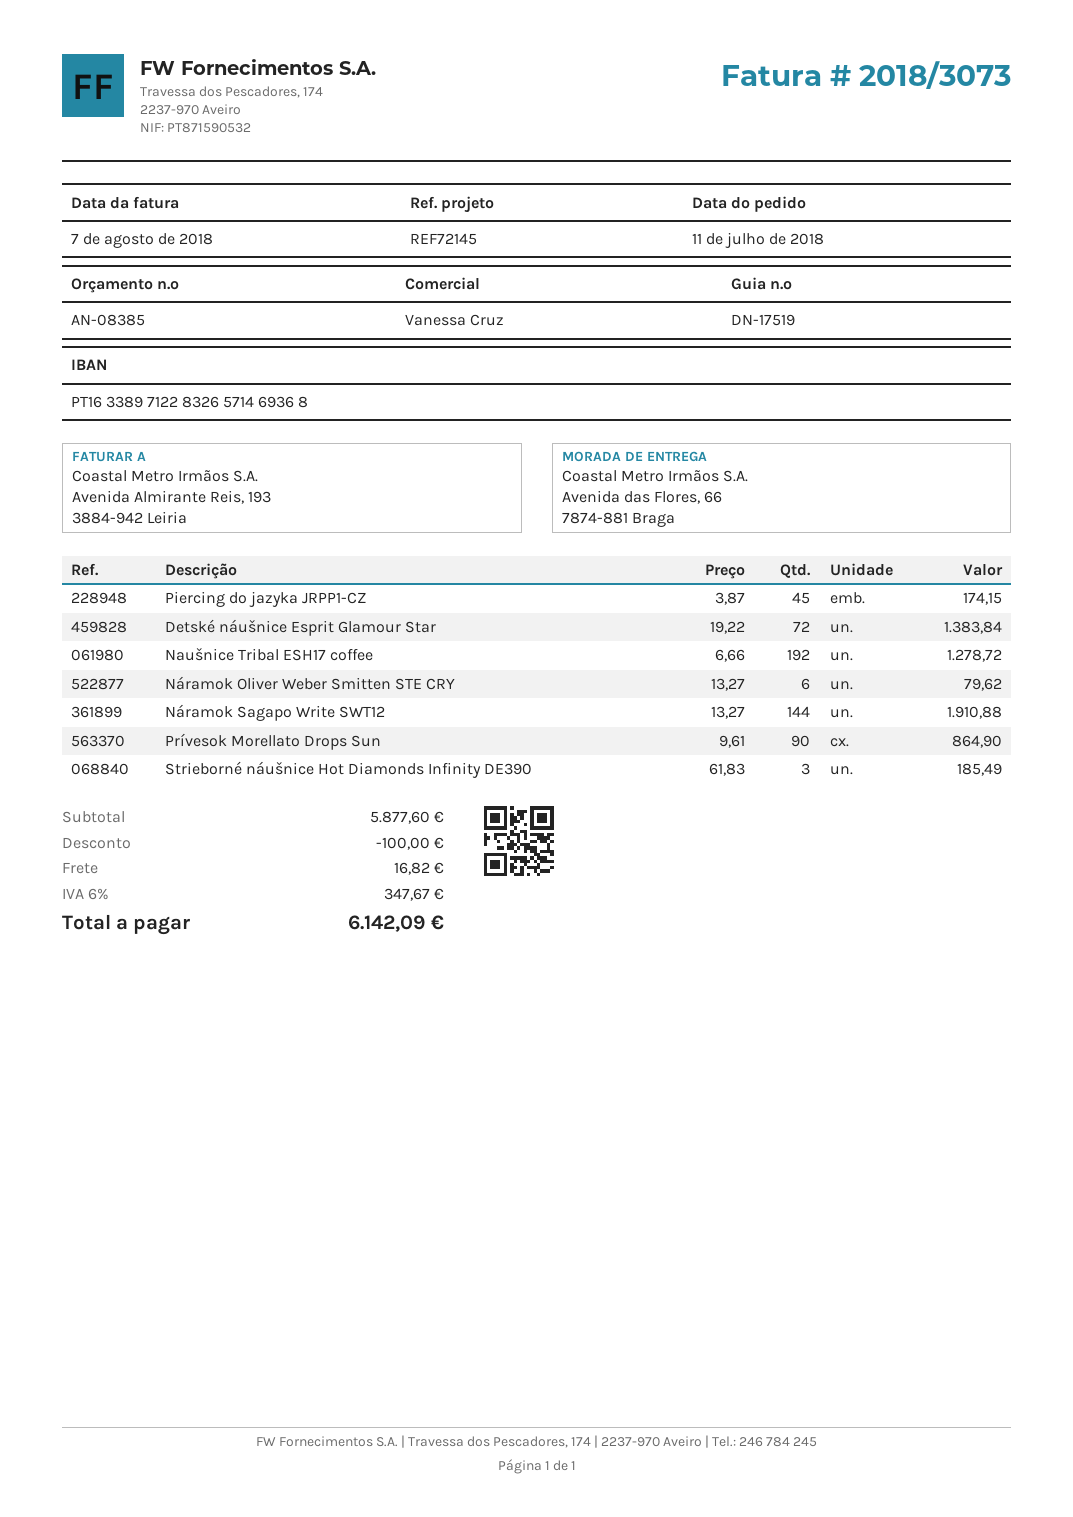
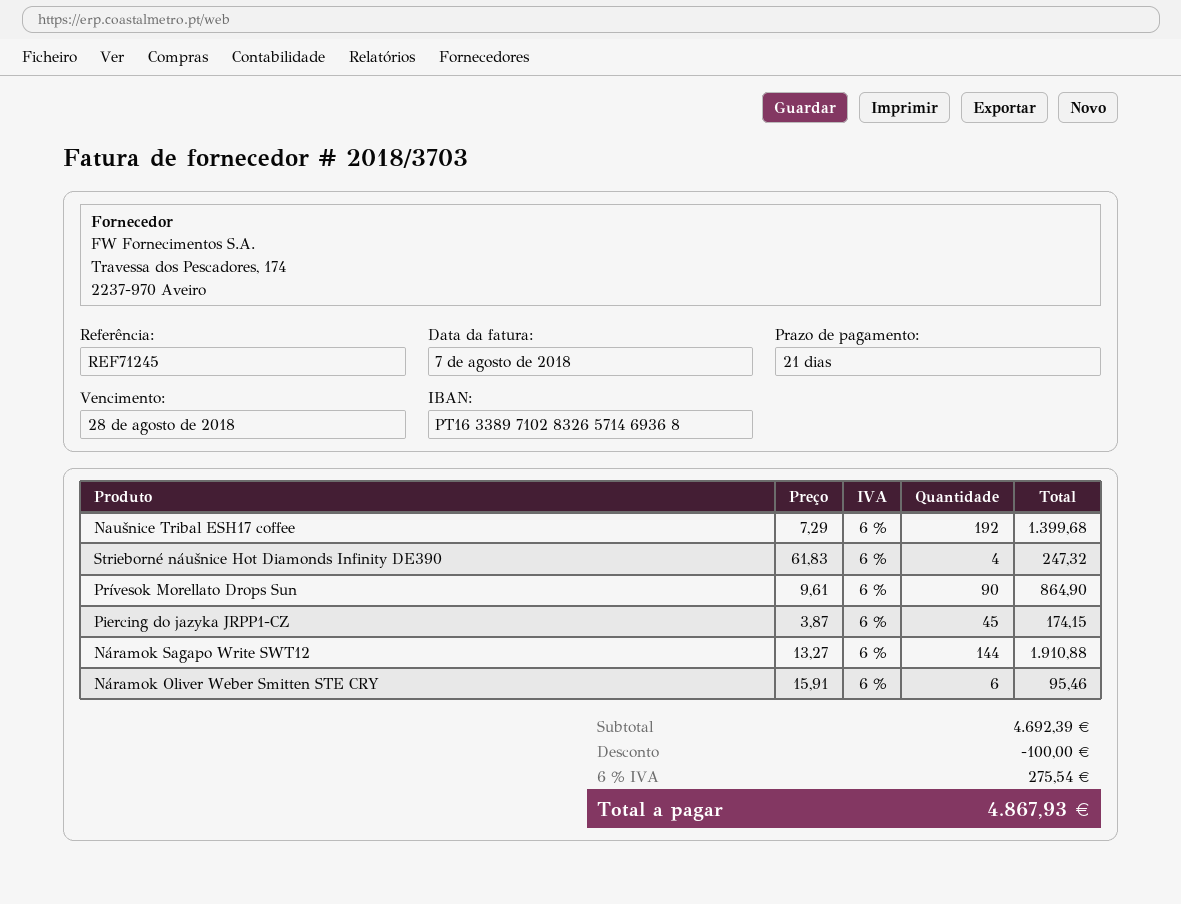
invoice number: 2018/3073 -> 2018/3703
reference: REF72145 -> REF71245
bank account: PT16338971228326571469368 -> PT16338971028326571469368
Detské náušnice Esprit Glamour Star: 72 x 19.22 = 1383.84 -> none
Naušnice Tribal ESH17 coffee: 192 x 6.66 = 1278.72 -> 192 x 7.29 = 1399.68
Náramok Oliver Weber Smitten STE CRY: 6 x 13.27 = 79.62 -> 6 x 15.91 = 95.46
Strieborné náušnice Hot Diamonds Infinity DE390: 3 x 61.83 = 185.49 -> 4 x 61.83 = 247.32
subtotal: 5877.60 -> 4692.39
shipping: 16.82 -> none
tax: 6% = 347.67 -> 6% = 275.54
total: 6142.09 -> 4867.93

